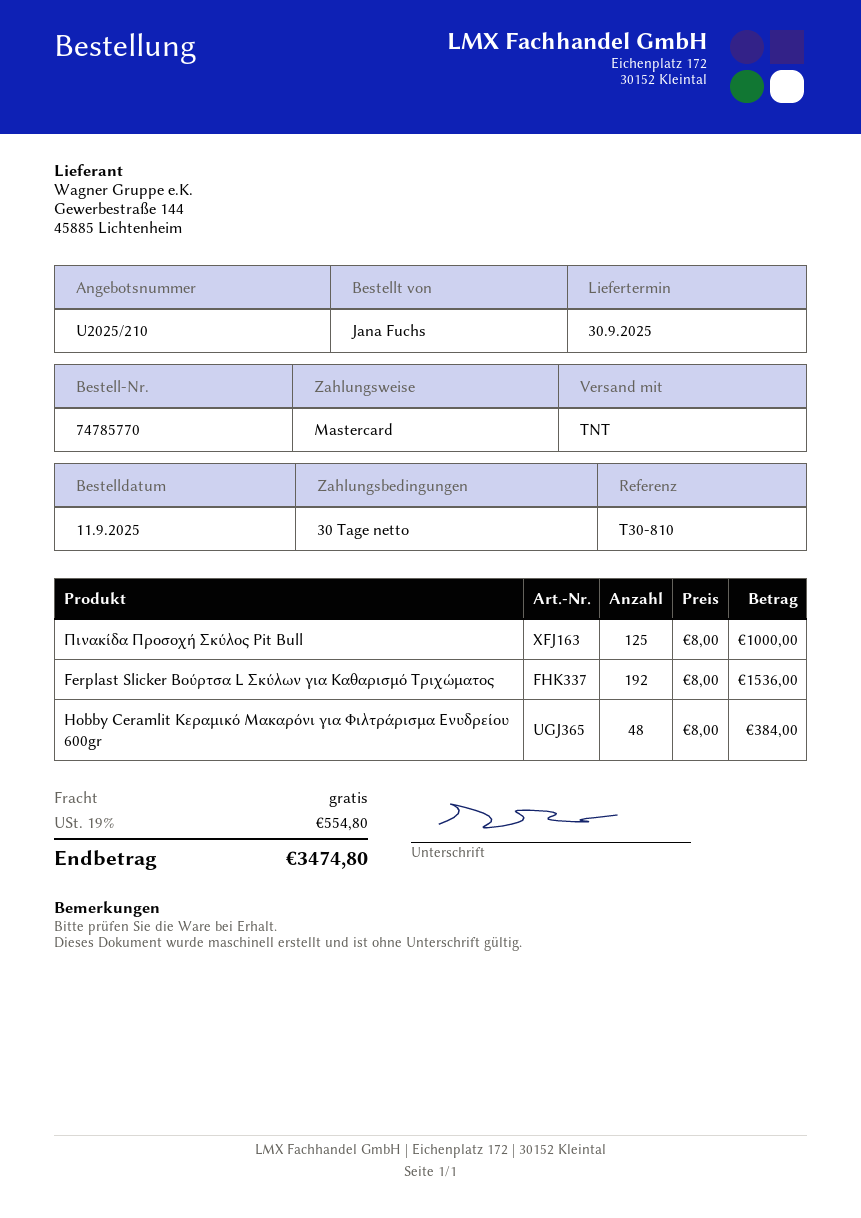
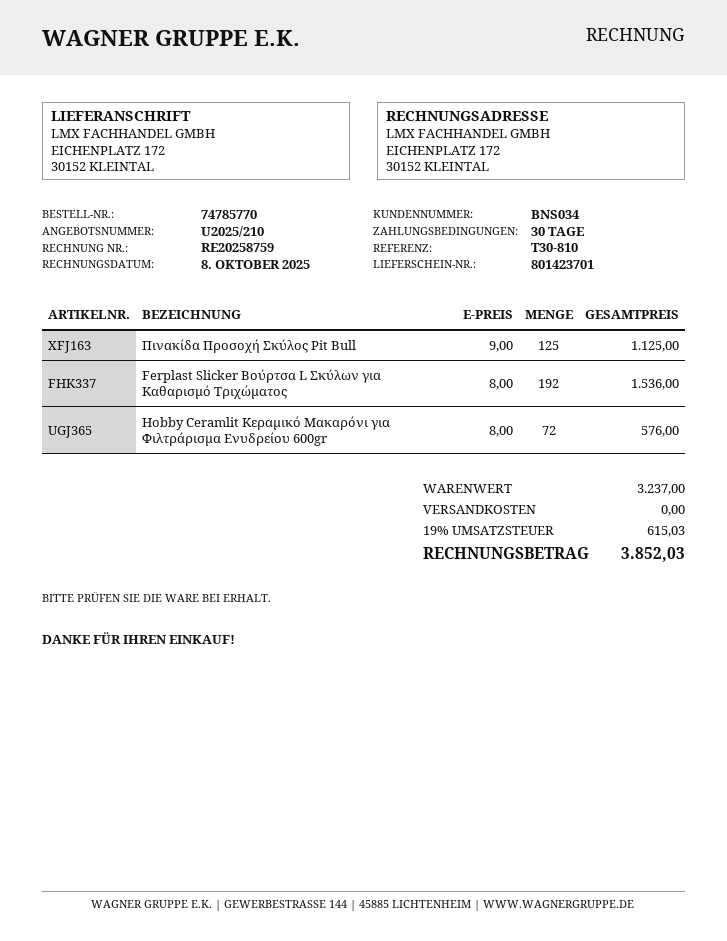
Πινακίδα Προσοχή Σκύλος Pit Bull: 125 x 8.00 = 1000.00 -> 125 x 9.00 = 1125.00
Hobby Ceramlit Κεραμικό Μακαρόνι για Φιλτράρισμα Ενυδρείου 600gr: 48 x 8.00 = 384.00 -> 72 x 8.00 = 576.00
tax: 19% = 554.80 -> 19% = 615.03
total: 3474.80 -> 3852.03

